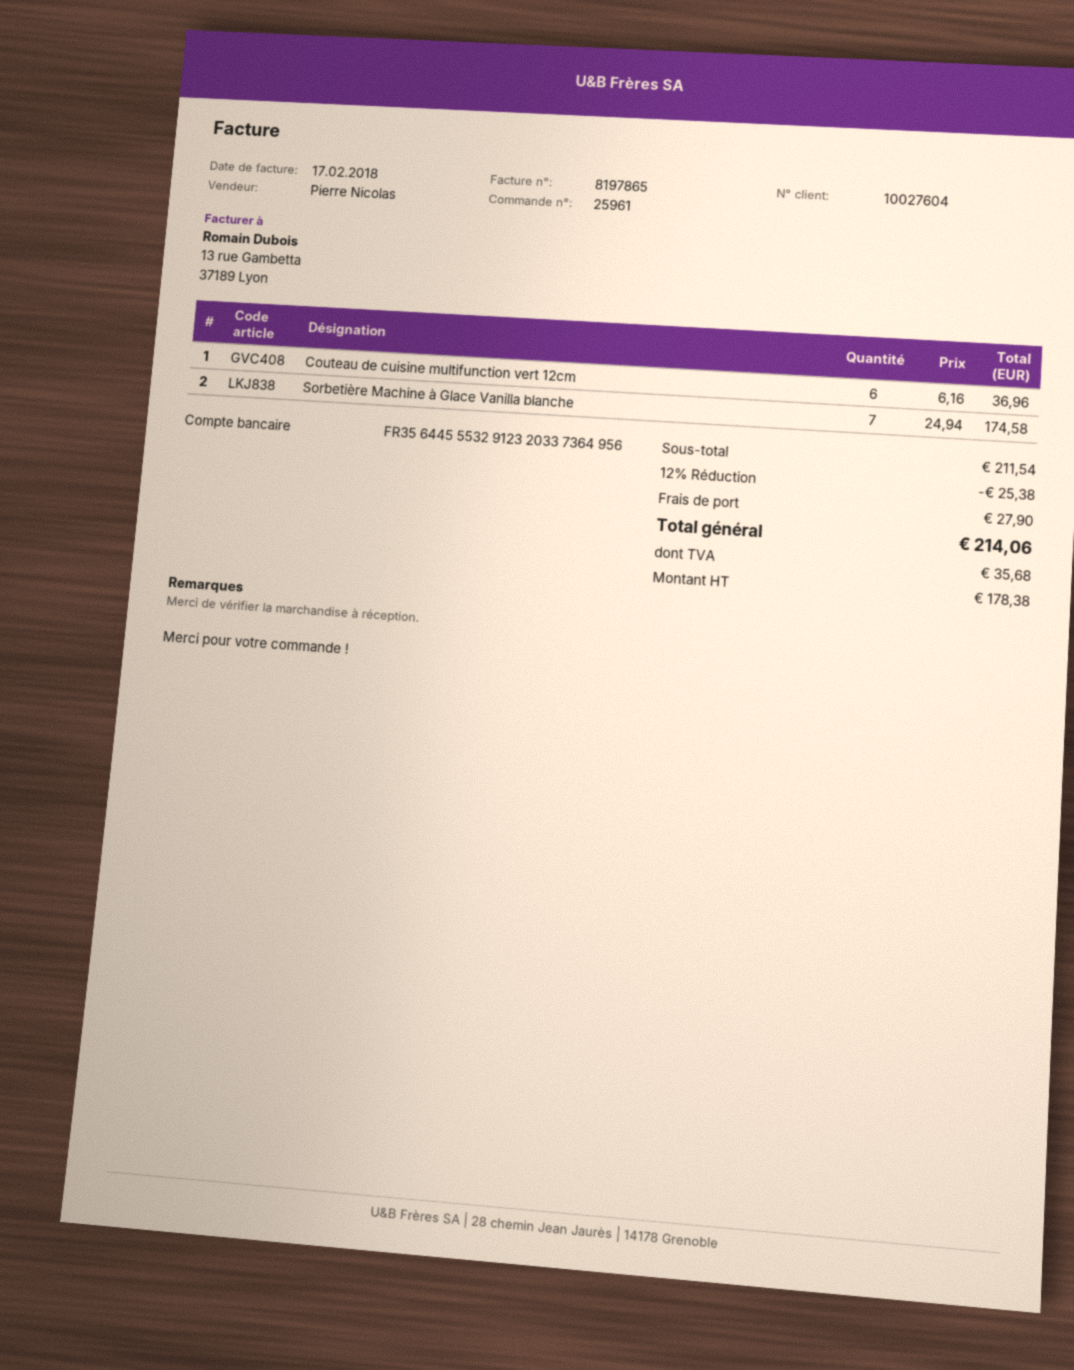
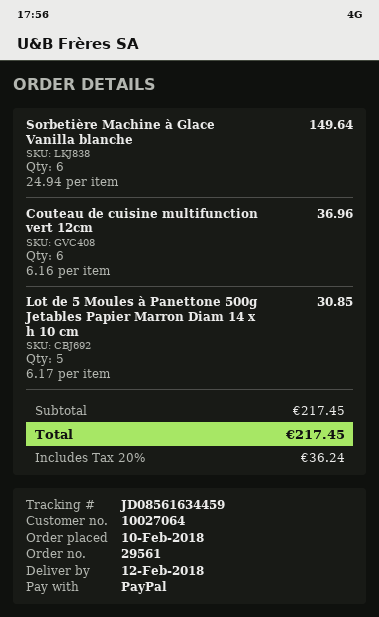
order number: 25961 -> 29561
customer number: 10027604 -> 10027064
Sorbetière Machine à Glace Vanilla blanche: 7 x 24.94 = 174.58 -> 6 x 24.94 = 149.64
Lot de 5 Moules à Panettone 500g Jetables Papier Marron Diam 14 x h 10 cm: none -> 5 x 6.17 = 30.85
subtotal: 211.54 -> 217.45
discount: 12% = 25.38 -> none
shipping: 27.90 -> none
tax: 35.68 -> 36.24
total: 214.06 -> 217.45

